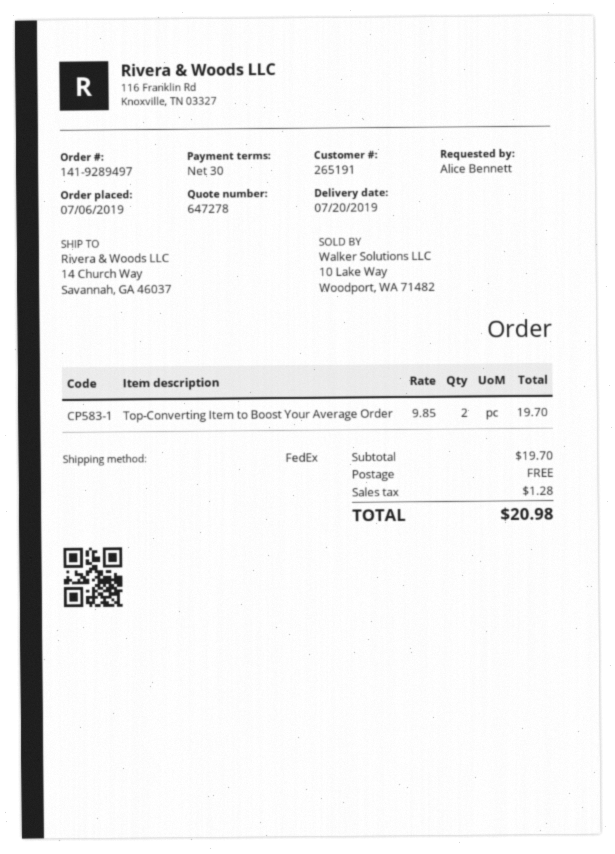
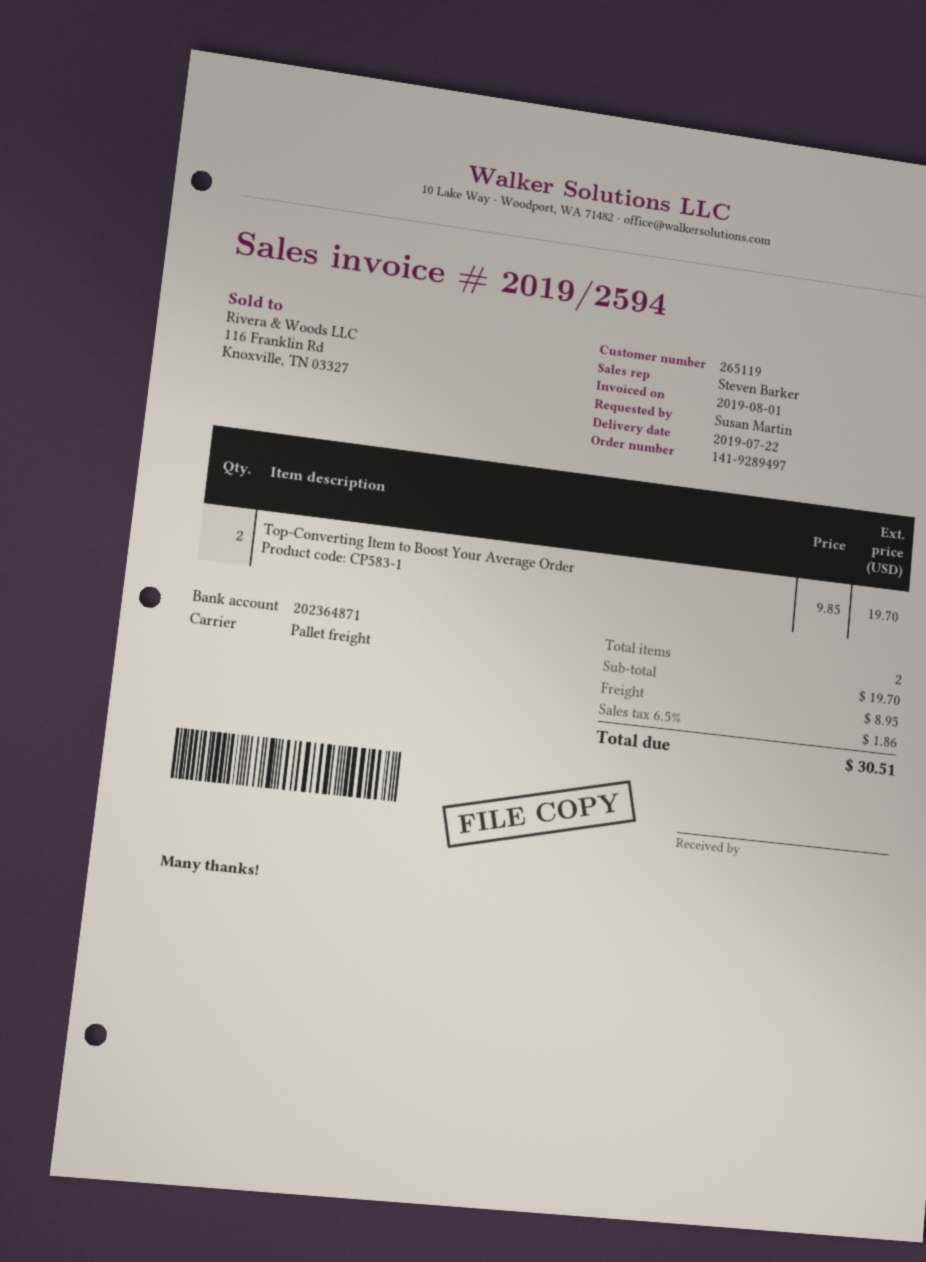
delivery date: 2019-07-20 -> 2019-07-22
customer number: 265191 -> 265119
ordered by: Alice Bennett -> Susan Martin
shipping method: FedEx -> pallet freight
shipping: 0.00 -> 8.95
tax: 1.28 -> 1.86
total: 20.98 -> 30.51

